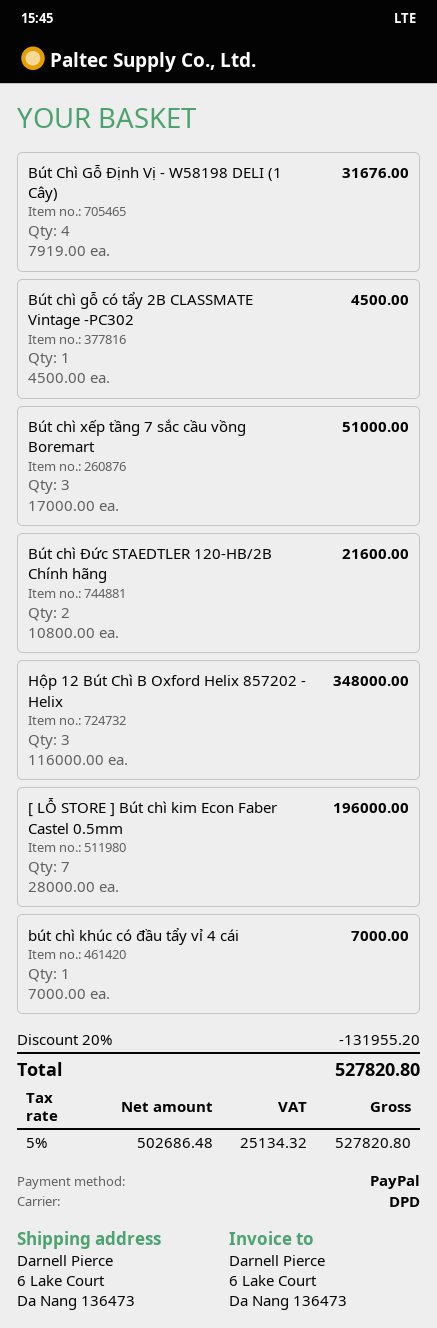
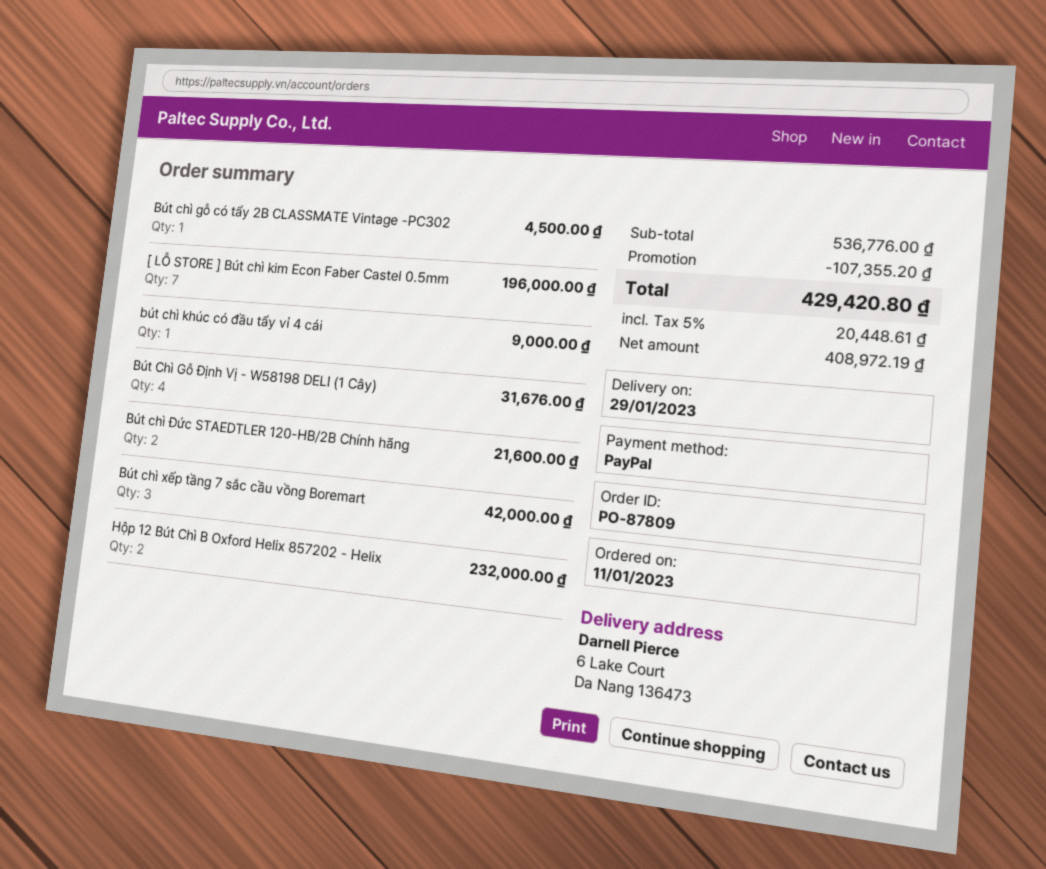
Bút chì xếp tầng 7 sắc cầu vồng Boremart: 3 for 51000.00 -> 3 for 42000.00
Hộp 12 Bút Chì B Oxford Helix 857202 - Helix: 3 for 348000.00 -> 2 for 232000.00
bút chì khúc có đầu tẩy vỉ 4 cái: 1 for 7000.00 -> 1 for 9000.00
discount: 131955.20 -> 107355.20
net: 502686.48 -> 408972.19
tax: 5% = 25134.32 -> 5% = 20448.61
total: 527820.80 -> 429420.80

